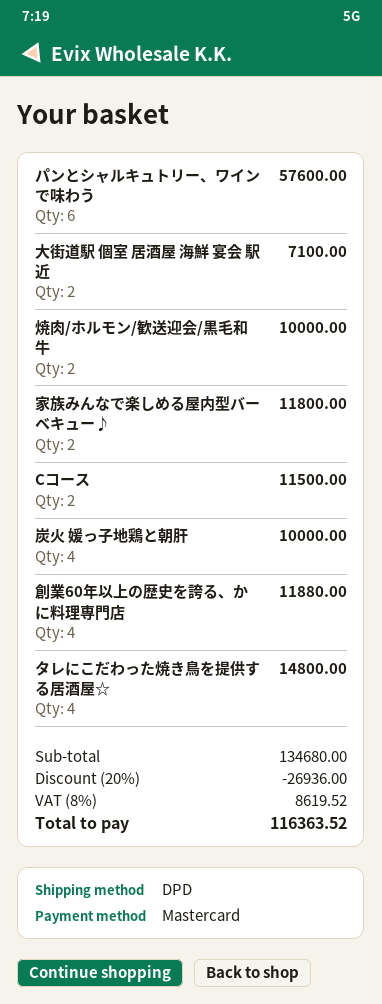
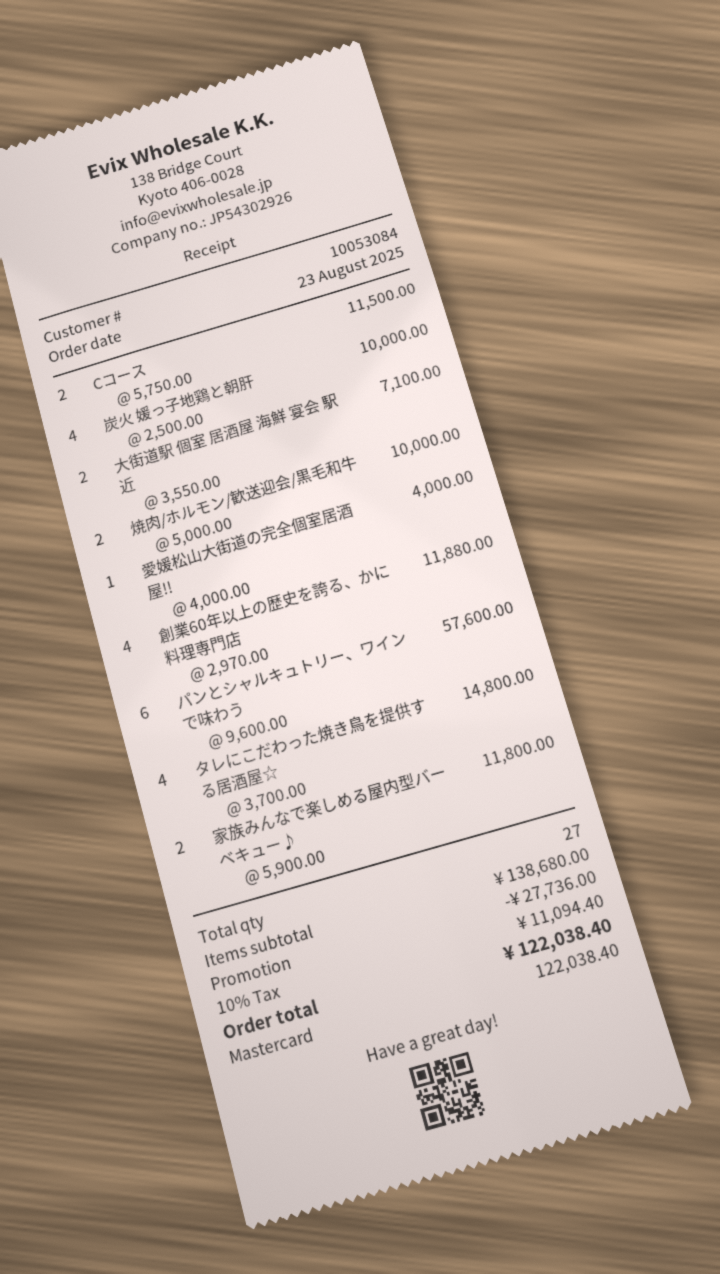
愛媛松山大街道の完全個室居酒屋!!: none -> 1 for 4000.00
subtotal: 134680.00 -> 138680.00
discount: 26936.00 -> 27736.00
tax: 8% = 8619.52 -> 10% = 11094.40
total: 116363.52 -> 122038.40

